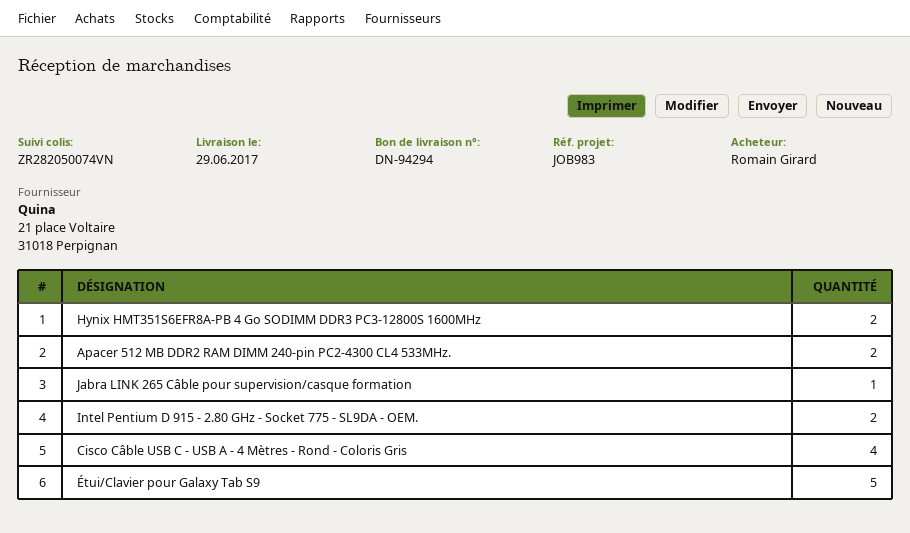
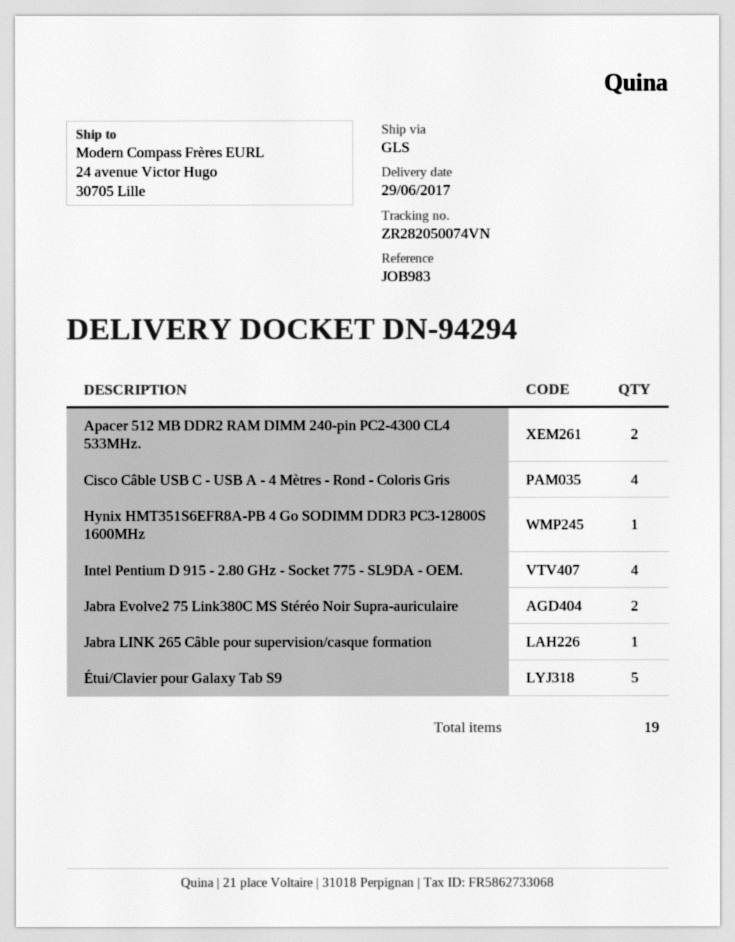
Hynix HMT351S6EFR8A-PB 4 Go SODIMM DDR3 PC3-12800S 1600MHz: 2 -> 1
Intel Pentium D 915 - 2.80 GHz - Socket 775 - SL9DA - OEM.: 2 -> 4
Jabra Evolve2 75 Link380C MS Stéréo Noir Supra-auriculaire: none -> 2

